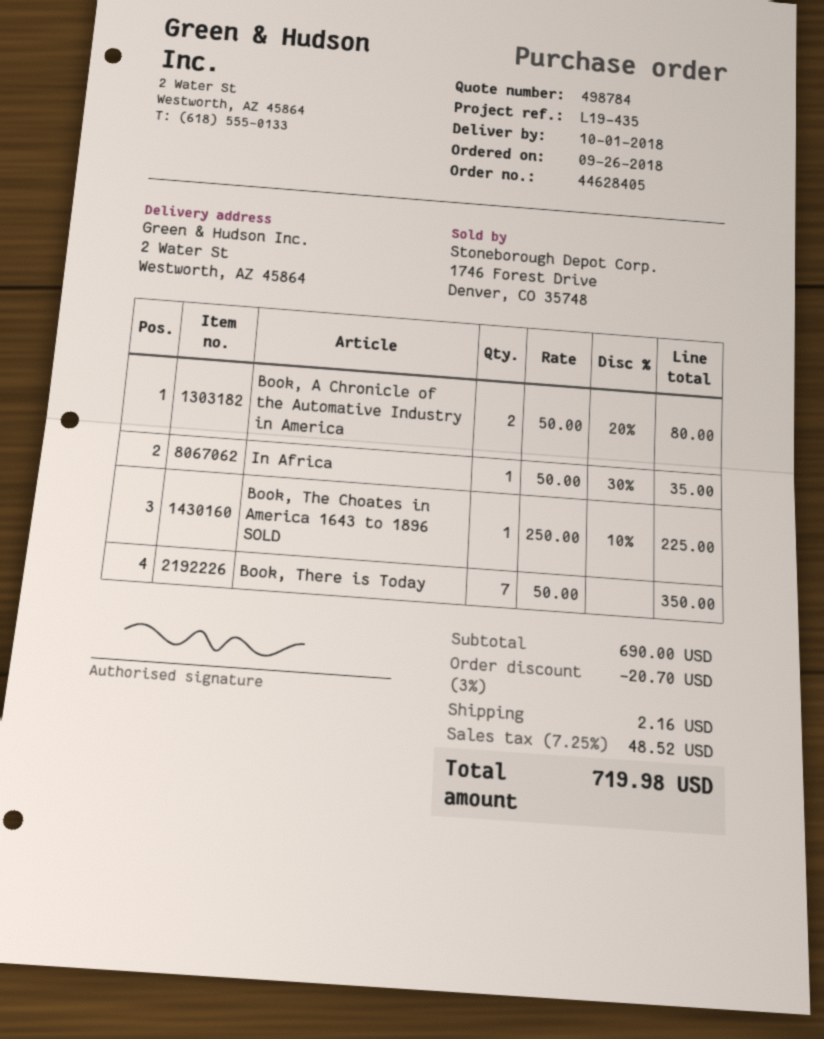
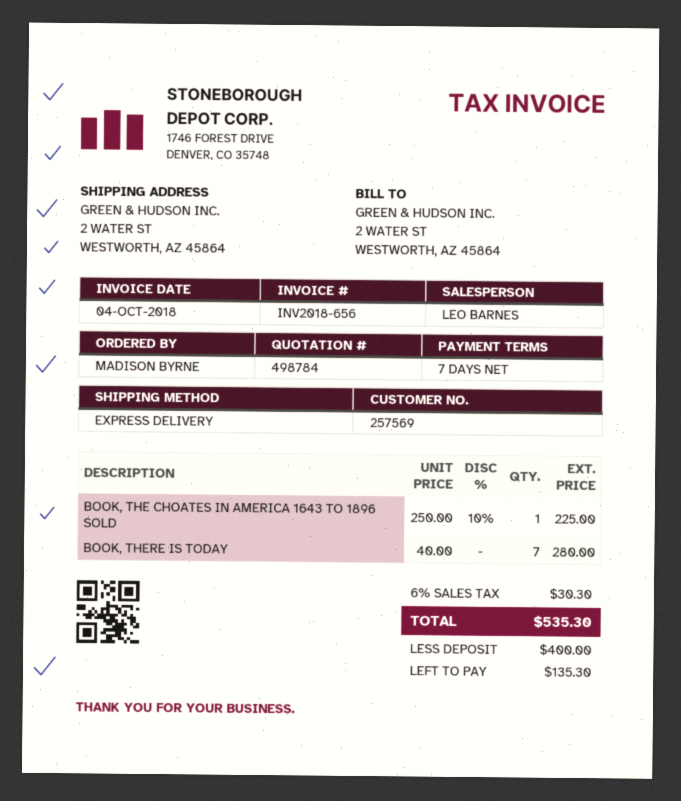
Book, A Chronicle of the Automative Industry in America: 2 x 50.00 - 20% = 80.00 -> none
In Africa: 1 x 50.00 - 30% = 35.00 -> none
Book, There is Today: 7 x 50.00 = 350.00 -> 7 x 40.00 = 280.00
discount: 3% = 20.70 -> none
shipping: 2.16 -> none
tax: 7.25% = 48.52 -> 6% = 30.30
total: 719.98 -> 535.30

